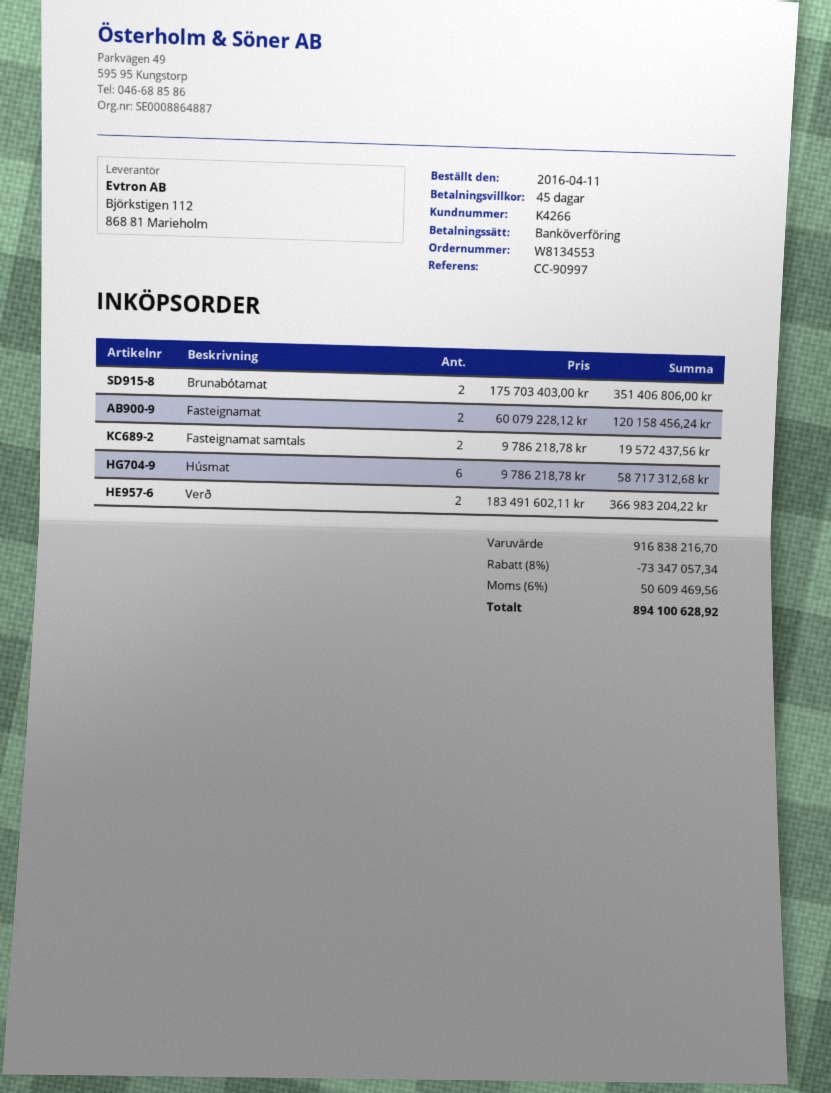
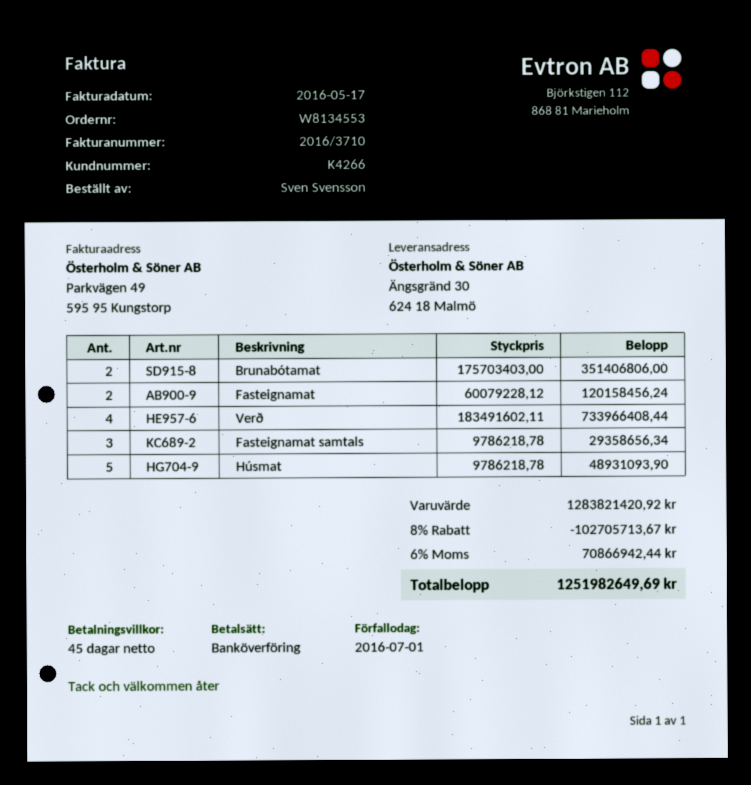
Fasteignamat samtals: 2 x 9786218.78 = 19572437.56 -> 3 x 9786218.78 = 29358656.34
Húsmat: 6 x 9786218.78 = 58717312.68 -> 5 x 9786218.78 = 48931093.90
Verð: 2 x 183491602.11 = 366983204.22 -> 4 x 183491602.11 = 733966408.44
subtotal: 916838216.70 -> 1283821420.92
discount: 8% = 73347057.34 -> 8% = 102705713.67
tax: 6% = 50609469.56 -> 6% = 70866942.44
total: 894100628.92 -> 1251982649.69

